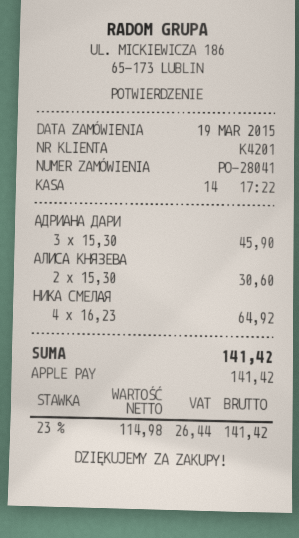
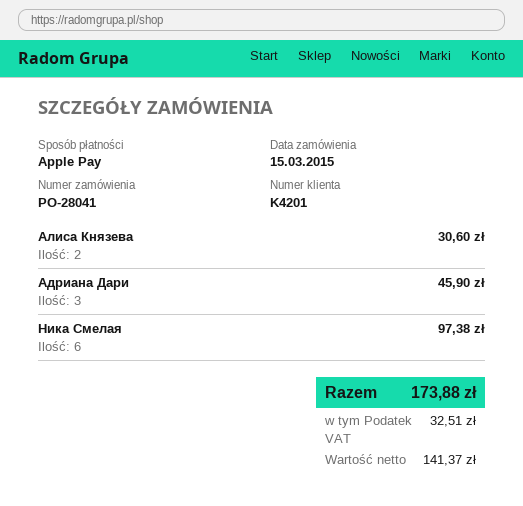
order date: 2015-03-19 -> 2015-03-15
НИКА СМЕЛАЯ: 4 for 64.92 -> 6 for 97.38
net: 114.98 -> 141.37
tax: 26.44 -> 32.51
total: 141.42 -> 173.88

